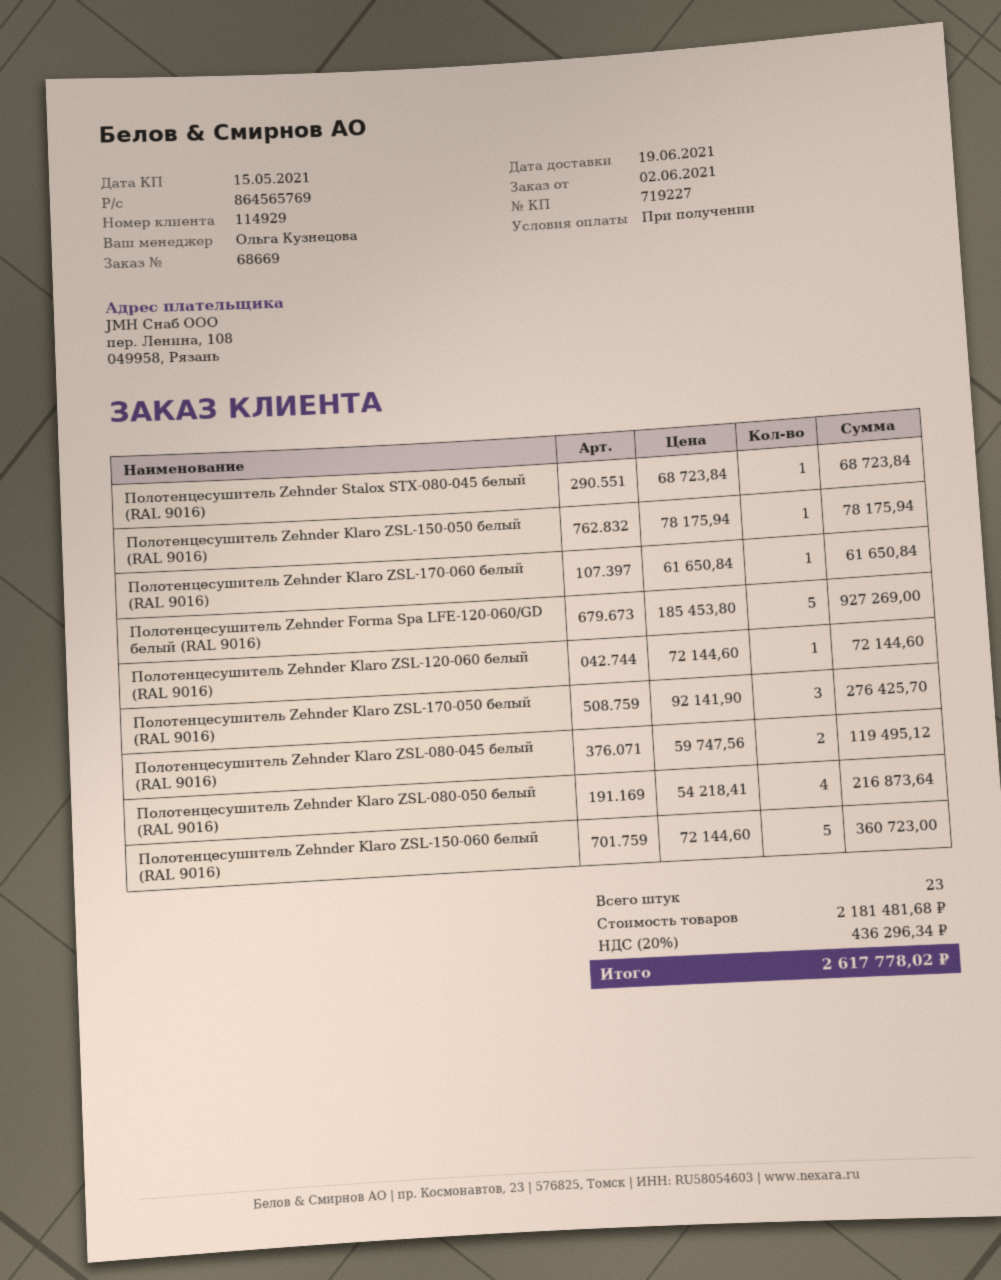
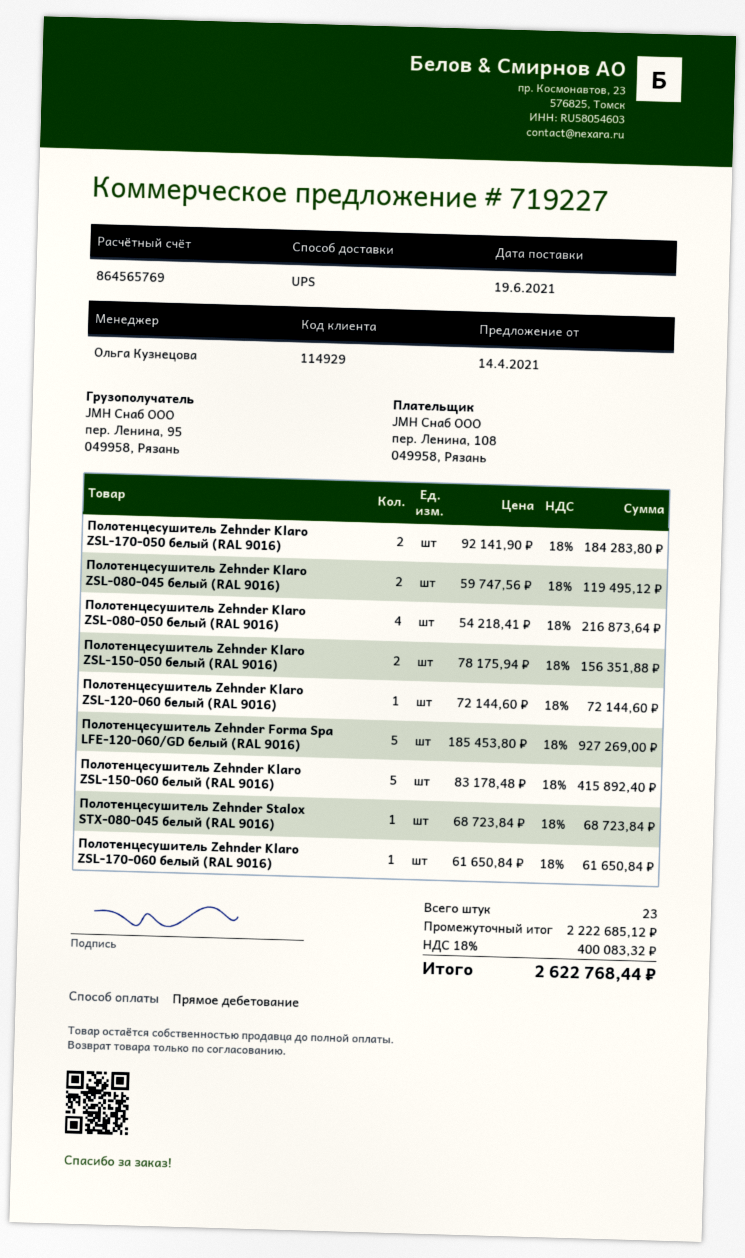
quote date: 2021-05-15 -> 2021-04-14
Полотенцесушитель Zehnder Klaro ZSL-150-050 белый (RAL 9016): 1 x 78175.94 = 78175.94 -> 2 x 78175.94 = 156351.88
Полотенцесушитель Zehnder Klaro ZSL-170-050 белый (RAL 9016): 3 x 92141.90 = 276425.70 -> 2 x 92141.90 = 184283.80
Полотенцесушитель Zehnder Klaro ZSL-150-060 белый (RAL 9016): 5 x 72144.60 = 360723.00 -> 5 x 83178.48 = 415892.40
subtotal: 2181481.68 -> 2222685.12
tax: 20% = 436296.34 -> 18% = 400083.32
total: 2617778.02 -> 2622768.44

